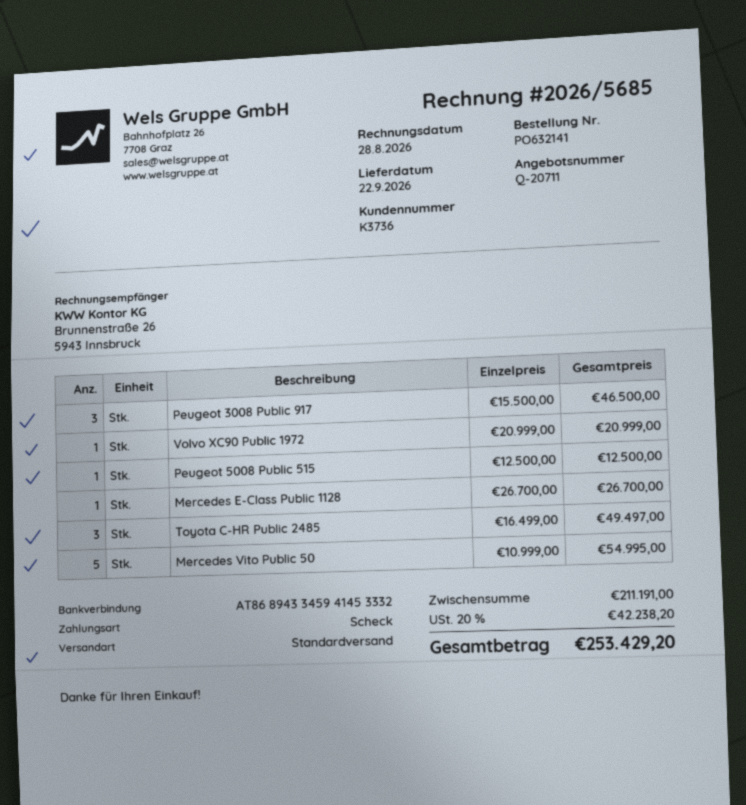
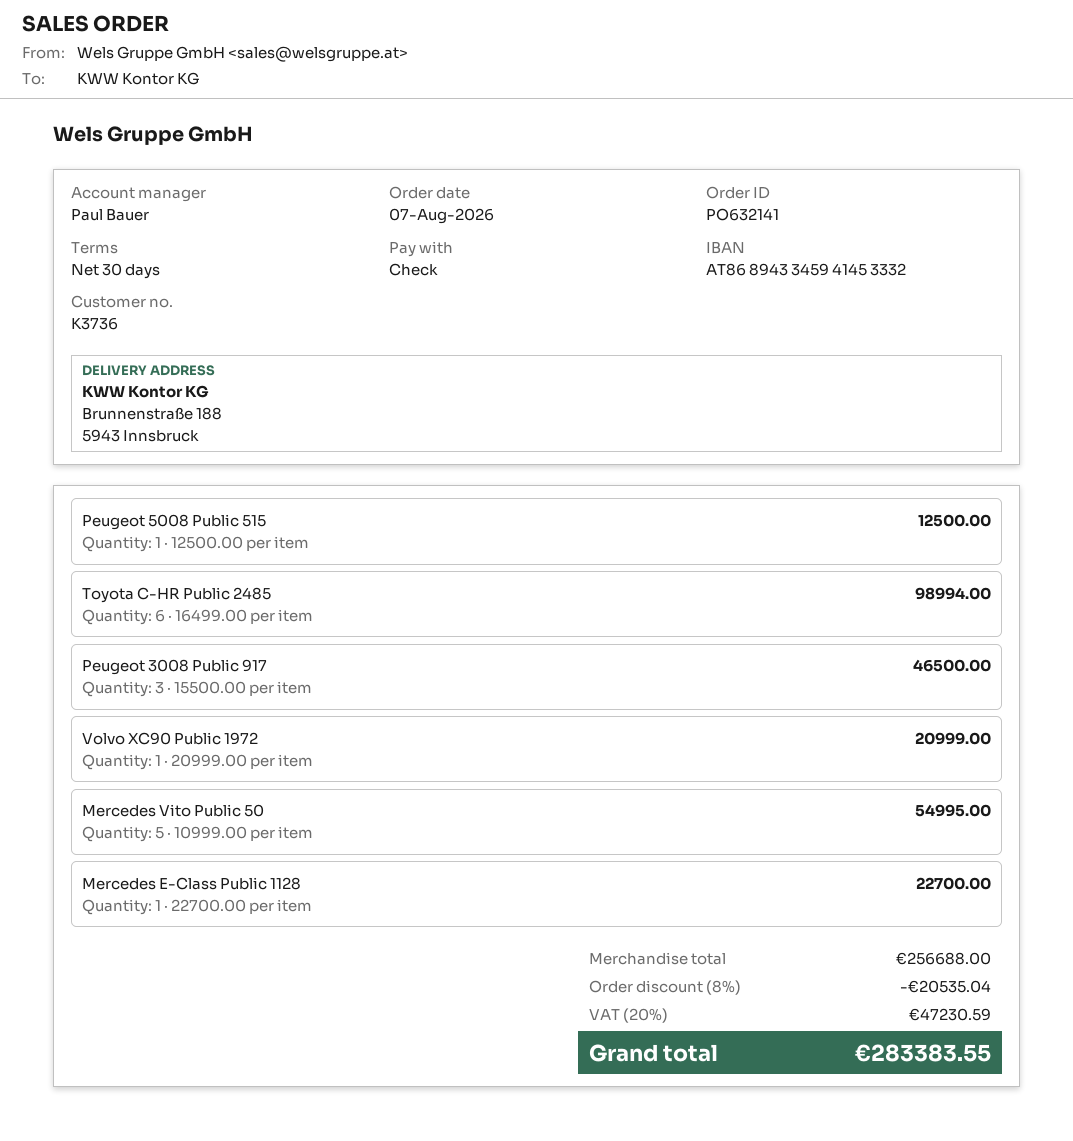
Mercedes E-Class Public 1128: 1 x 26700.00 = 26700.00 -> 1 x 22700.00 = 22700.00
Toyota C-HR Public 2485: 3 x 16499.00 = 49497.00 -> 6 x 16499.00 = 98994.00
subtotal: 211191.00 -> 256688.00
discount: none -> 8% = 20535.04
tax: 20% = 42238.20 -> 20% = 47230.59
total: 253429.20 -> 283383.55

